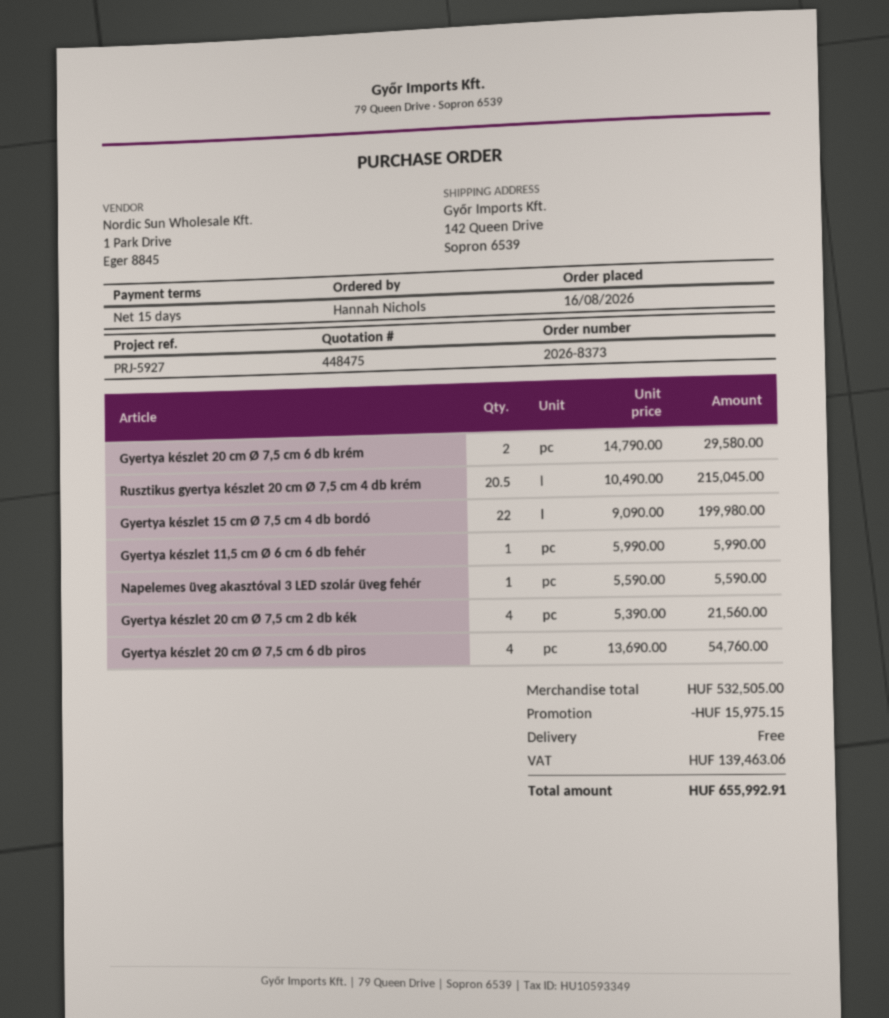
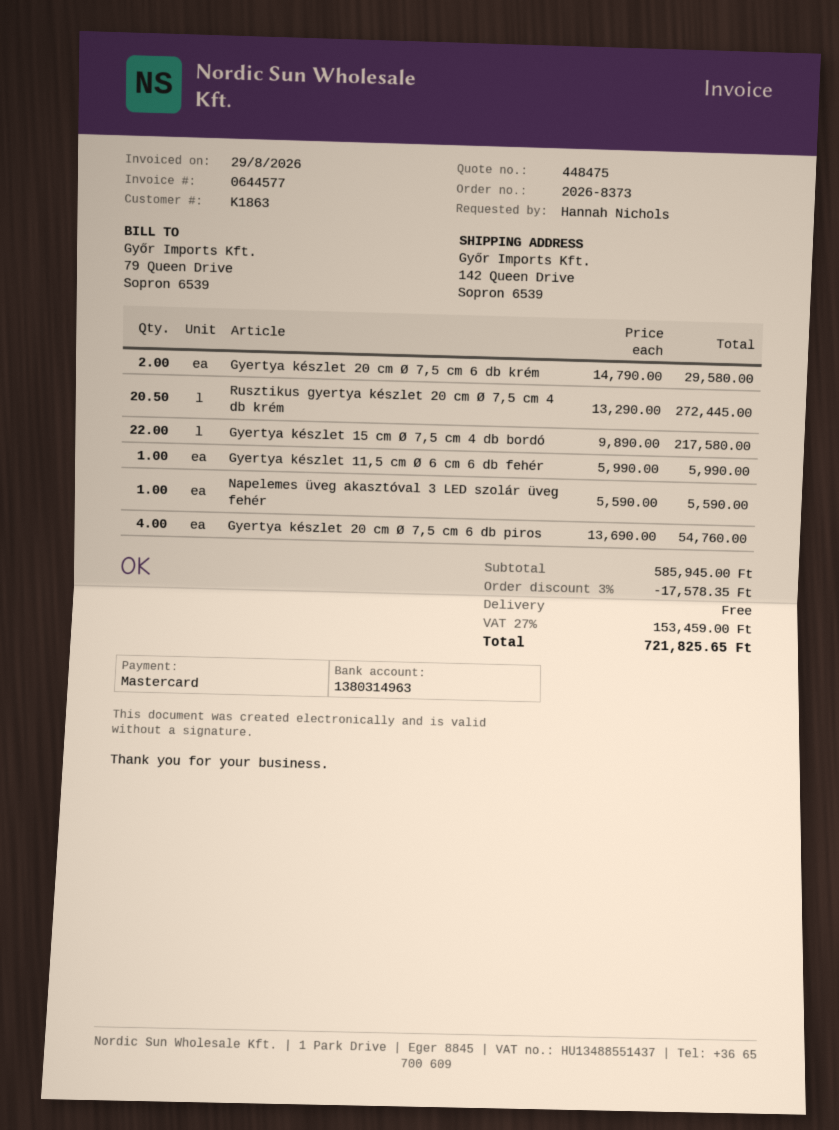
Rusztikus gyertya készlet 20 cm Ø 7,5 cm 4 db krém: 20.5 x 10490.00 = 215045.00 -> 20.5 x 13290.00 = 272445.00
Gyertya készlet 15 cm Ø 7,5 cm 4 db bordó: 22 x 9090.00 = 199980.00 -> 22 x 9890.00 = 217580.00
Gyertya készlet 20 cm Ø 7,5 cm 2 db kék: 4 x 5390.00 = 21560.00 -> none
subtotal: 532505.00 -> 585945.00
discount: 15975.15 -> 17578.35
tax: 139463.06 -> 153459.00
total: 655992.91 -> 721825.65

